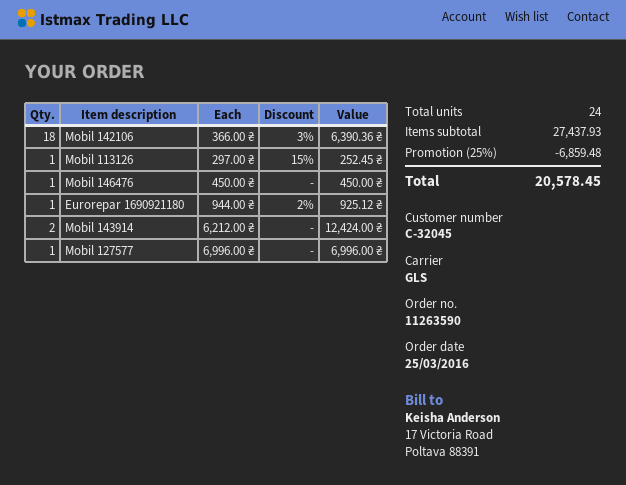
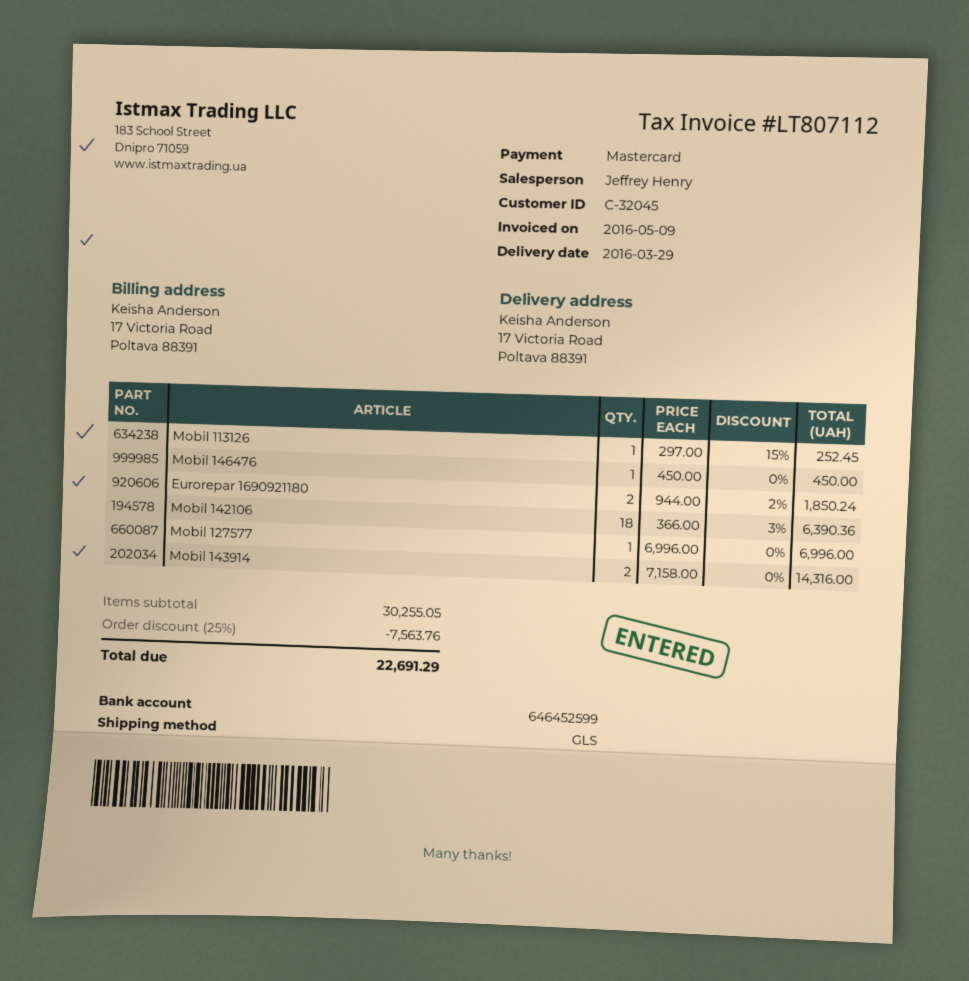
Eurorepar 1690921180: 1 x 944.00 - 2% = 925.12 -> 2 x 944.00 - 2% = 1850.24
Mobil 143914: 2 x 6212.00 = 12424.00 -> 2 x 7158.00 = 14316.00
subtotal: 27437.93 -> 30255.05
discount: 25% = 6859.48 -> 25% = 7563.76
total: 20578.45 -> 22691.29

